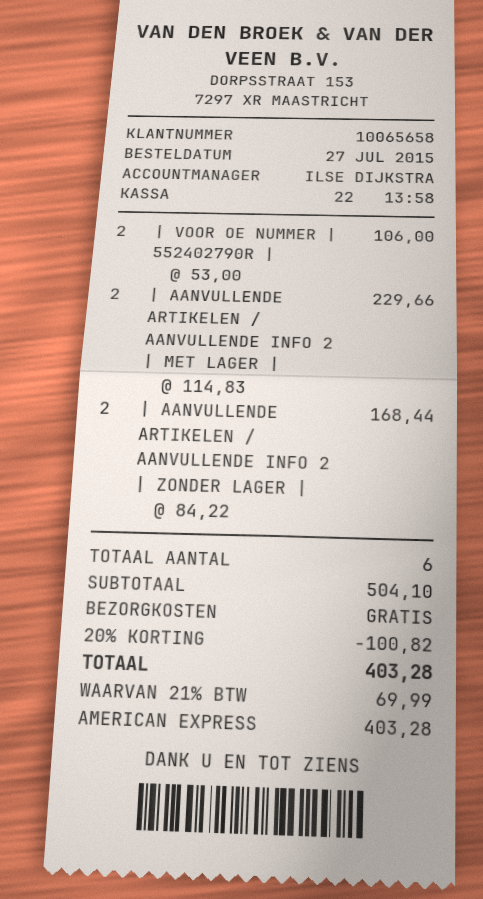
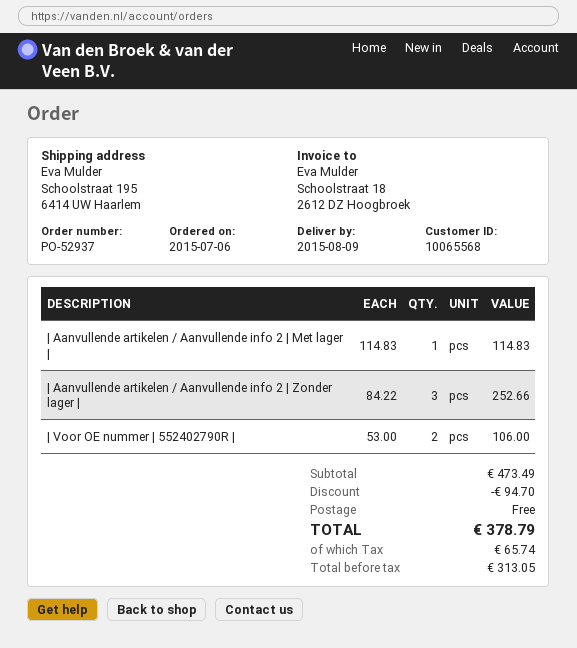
order date: 2015-07-27 -> 2015-07-06
customer number: 10065658 -> 10065568
| AANVULLENDE ARTIKELEN / AANVULLENDE INFO 2 | MET LAGER |: 2 x 114.83 = 229.66 -> 1 x 114.83 = 114.83
| AANVULLENDE ARTIKELEN / AANVULLENDE INFO 2 | ZONDER LAGER |: 2 x 84.22 = 168.44 -> 3 x 84.22 = 252.66
subtotal: 504.10 -> 473.49
discount: 100.82 -> 94.70
tax: 69.99 -> 65.74
total: 403.28 -> 378.79

